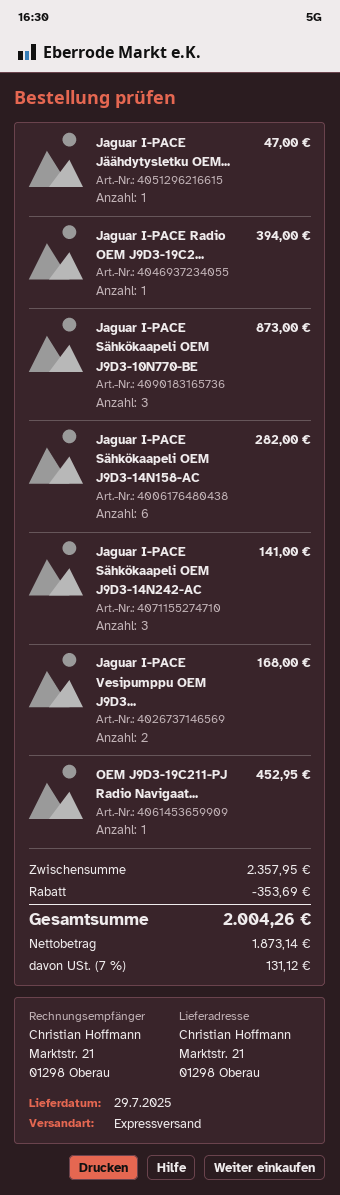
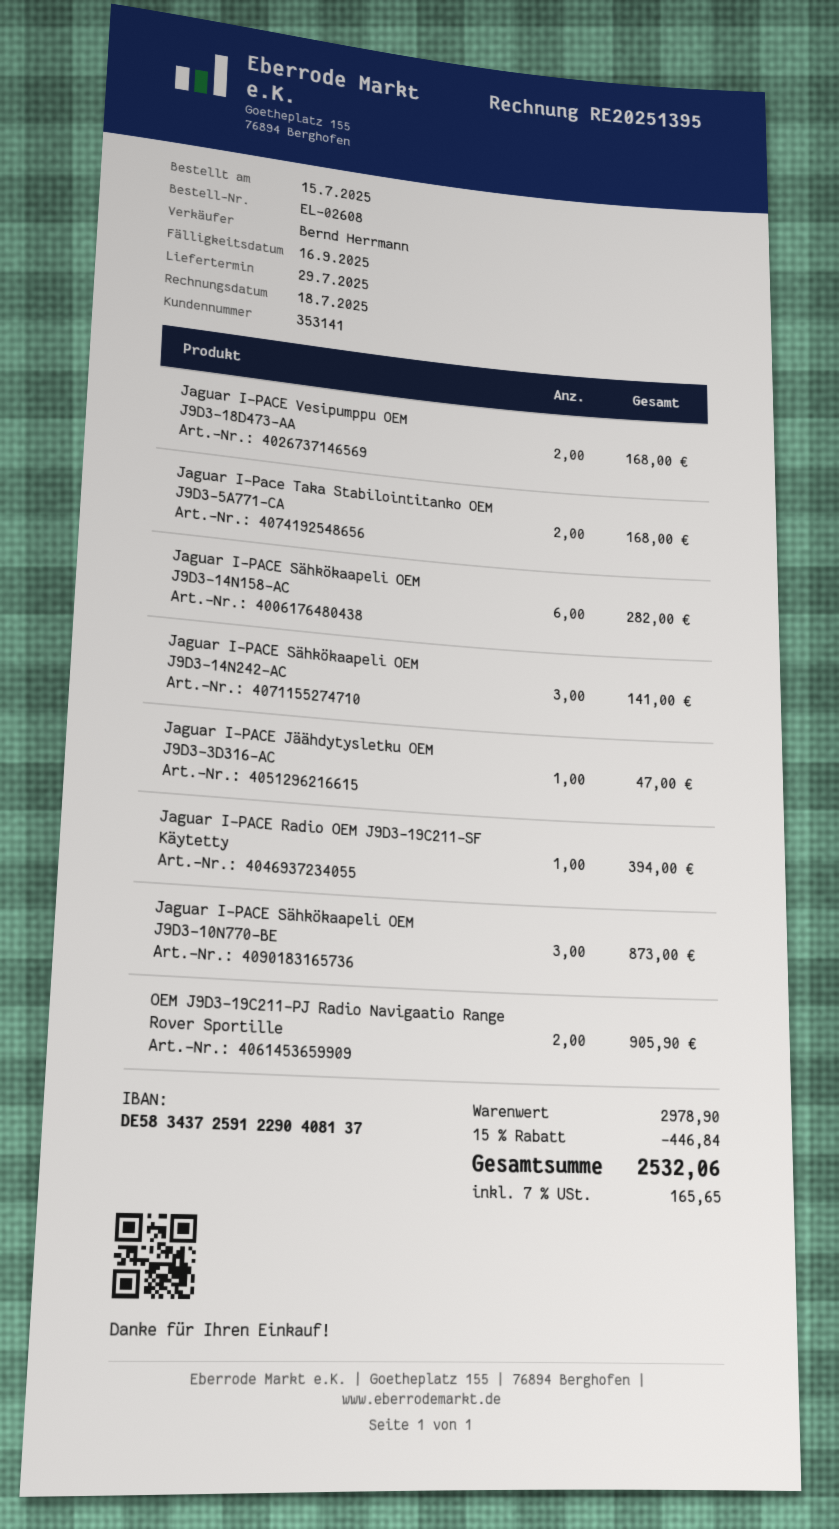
OEM J9D3-19C211-PJ Radio Navigaat...: 1 for 452.95 -> 2 for 905.90
Jaguar I-Pace Taka Stabilointitanko OEM J9D3-5A771-CA: none -> 2 for 168.00
subtotal: 2357.95 -> 2978.90
discount: 353.69 -> 446.84
tax: 7% = 131.12 -> 7% = 165.65
total: 2004.26 -> 2532.06

